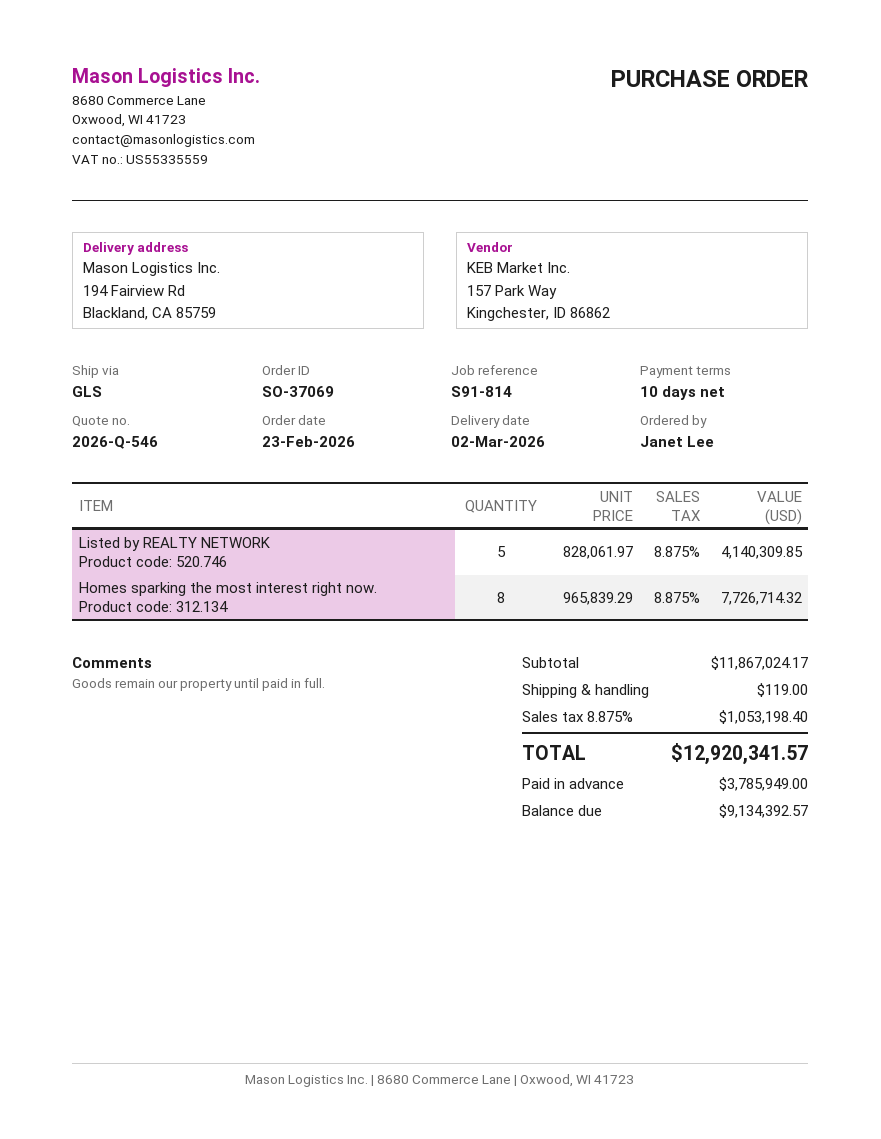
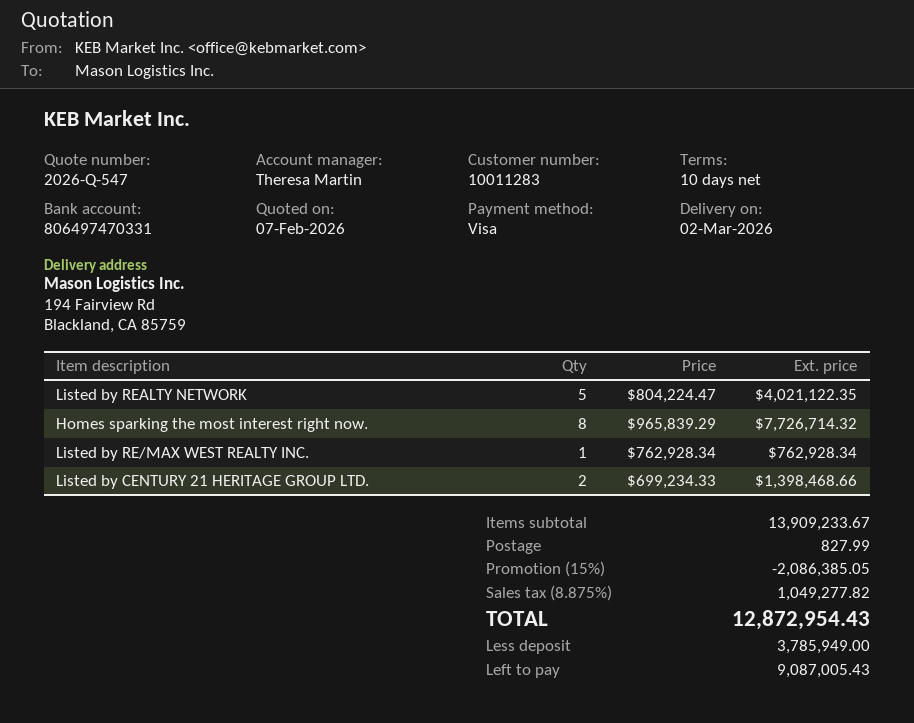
quote number: 2026-Q-546 -> 2026-Q-547
Listed by REALTY NETWORK: 5 x 828061.97 = 4140309.85 -> 5 x 804224.47 = 4021122.35
Listed by RE/MAX WEST REALTY INC.: none -> 1 x 762928.34 = 762928.34
Listed by CENTURY 21 HERITAGE GROUP LTD.: none -> 2 x 699234.33 = 1398468.66
subtotal: 11867024.17 -> 13909233.67
discount: none -> 15% = 2086385.05
shipping: 119.00 -> 827.99
tax: 8.875% = 1053198.40 -> 8.875% = 1049277.82
total: 12920341.57 -> 12872954.43
balance: 9134392.57 -> 9087005.43

